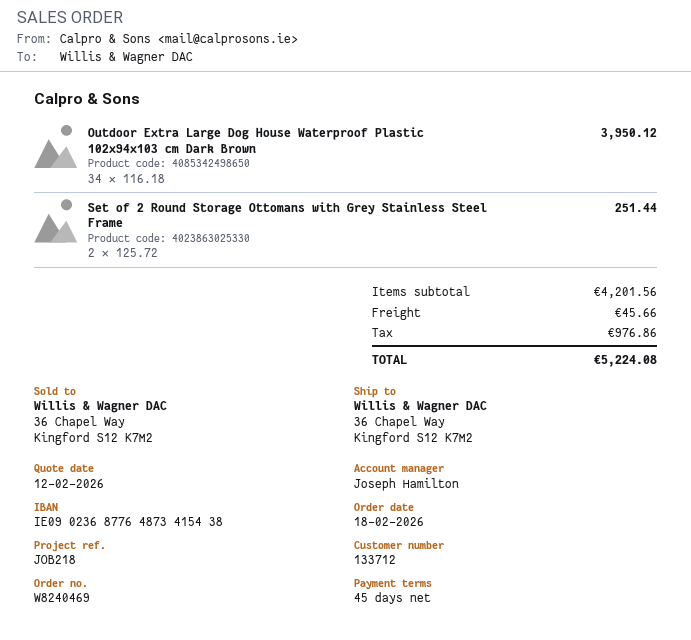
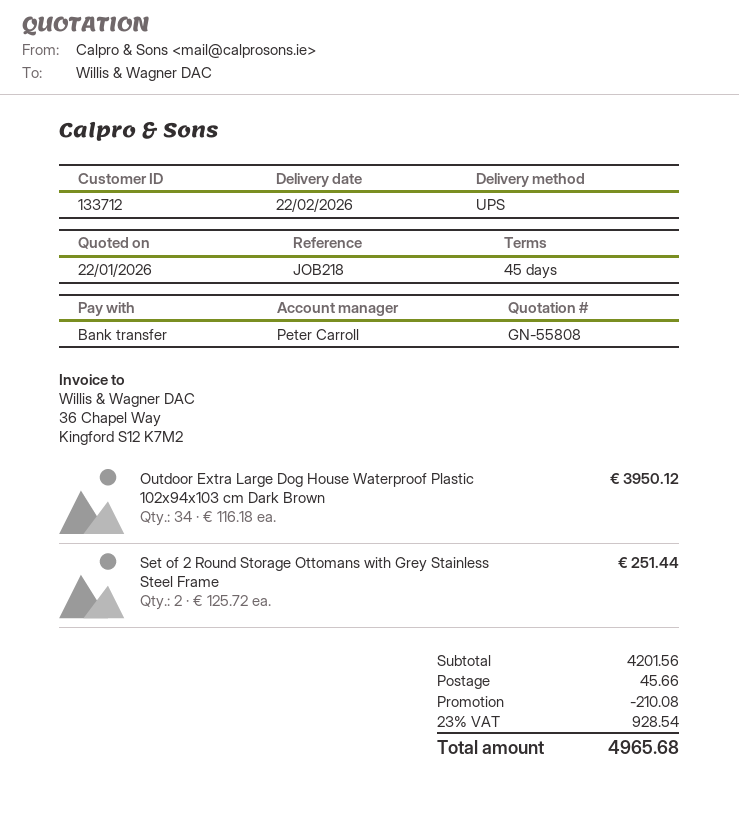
quote date: 2026-02-12 -> 2026-01-22
sales rep: Joseph Hamilton -> Peter Carroll
discount: none -> 210.08
tax: 976.86 -> 928.54
total: 5224.08 -> 4965.68

